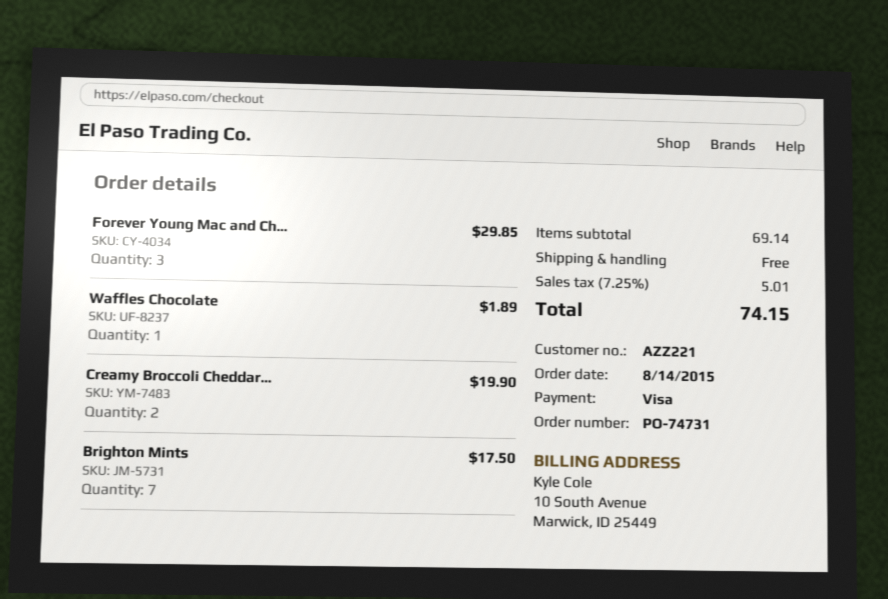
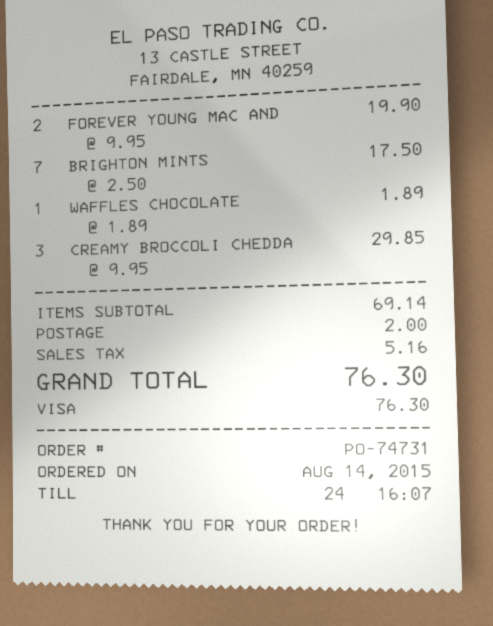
Forever Young Mac and Ch...: 3 for 29.85 -> 2 for 19.90
Creamy Broccoli Cheddar...: 2 for 19.90 -> 3 for 29.85
shipping: 0.00 -> 2.00
tax: 5.01 -> 5.16
total: 74.15 -> 76.30

